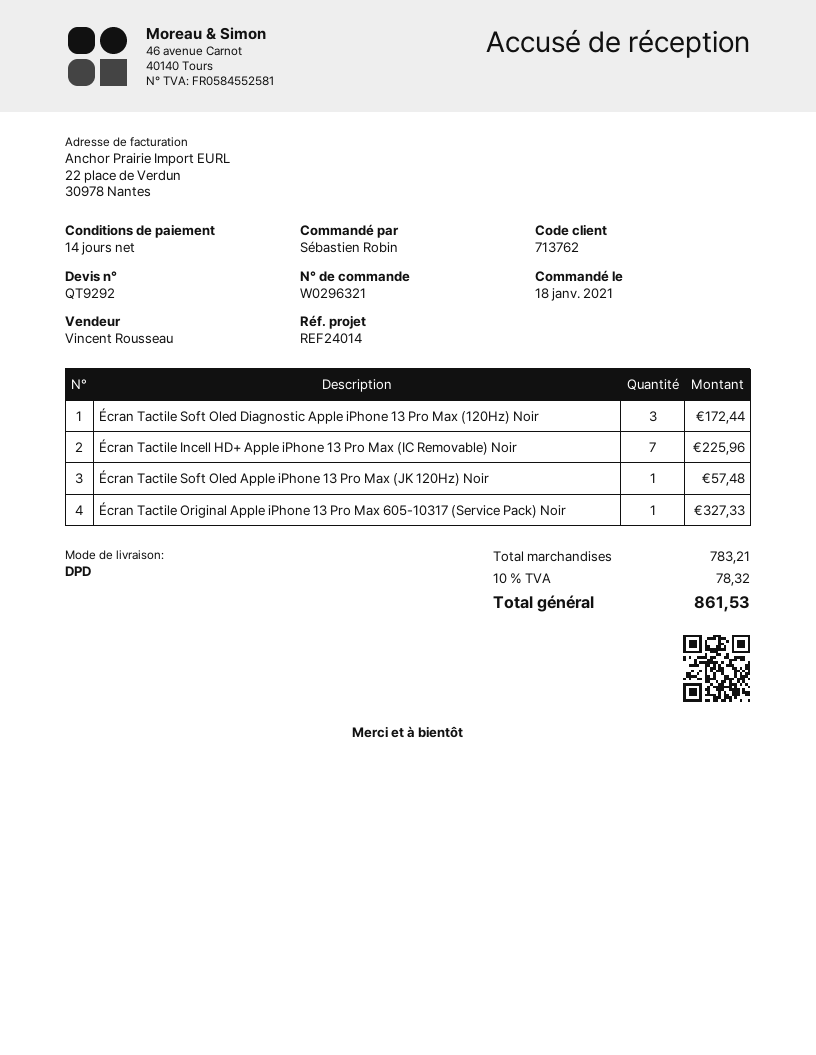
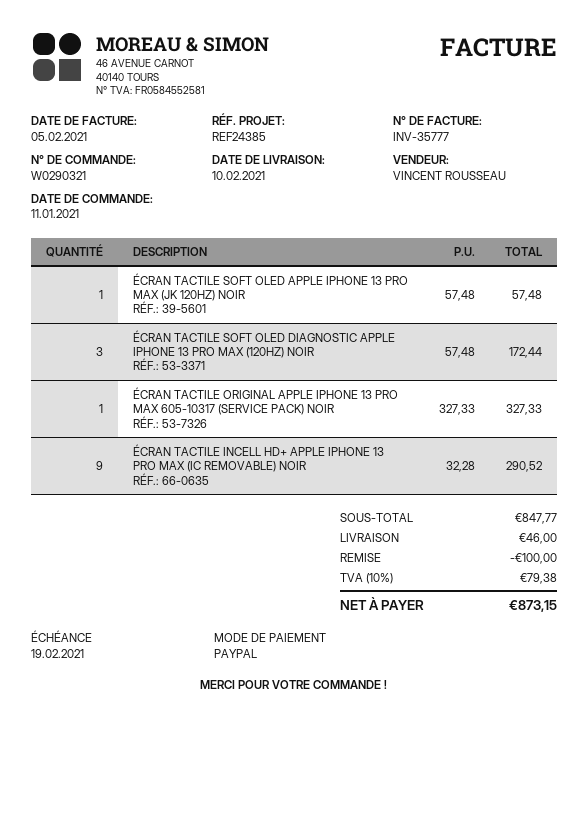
order number: W0296321 -> W0290321
order date: 2021-01-18 -> 2021-01-11
reference: REF24014 -> REF24385
Écran Tactile Incell HD+ Apple iPhone 13 Pro Max (IC Removable) Noir: 7 for 225.96 -> 9 for 290.52
subtotal: 783.21 -> 847.77
discount: none -> 100.00
shipping: none -> 46.00
tax: 10% = 78.32 -> 10% = 79.38
total: 861.53 -> 873.15

